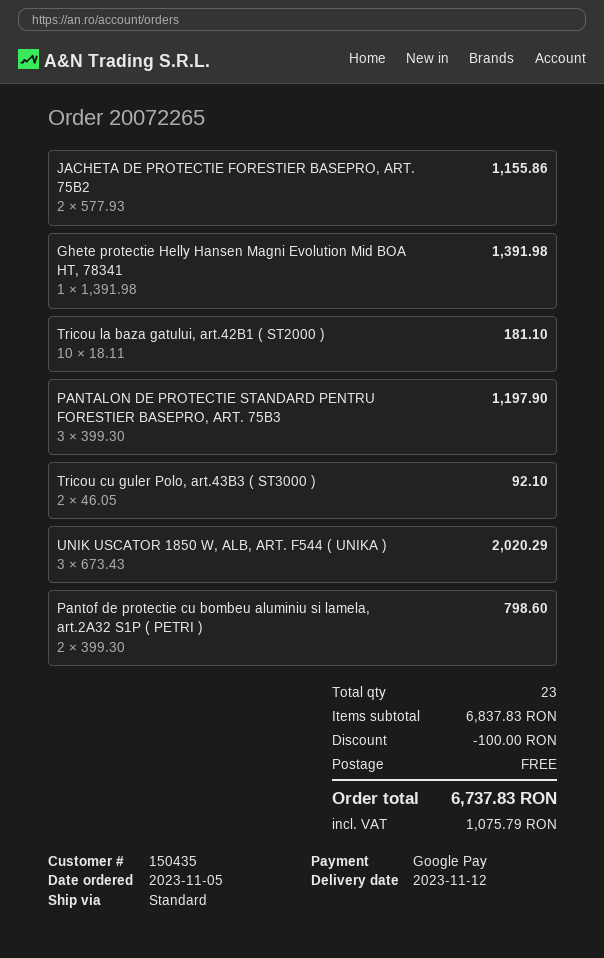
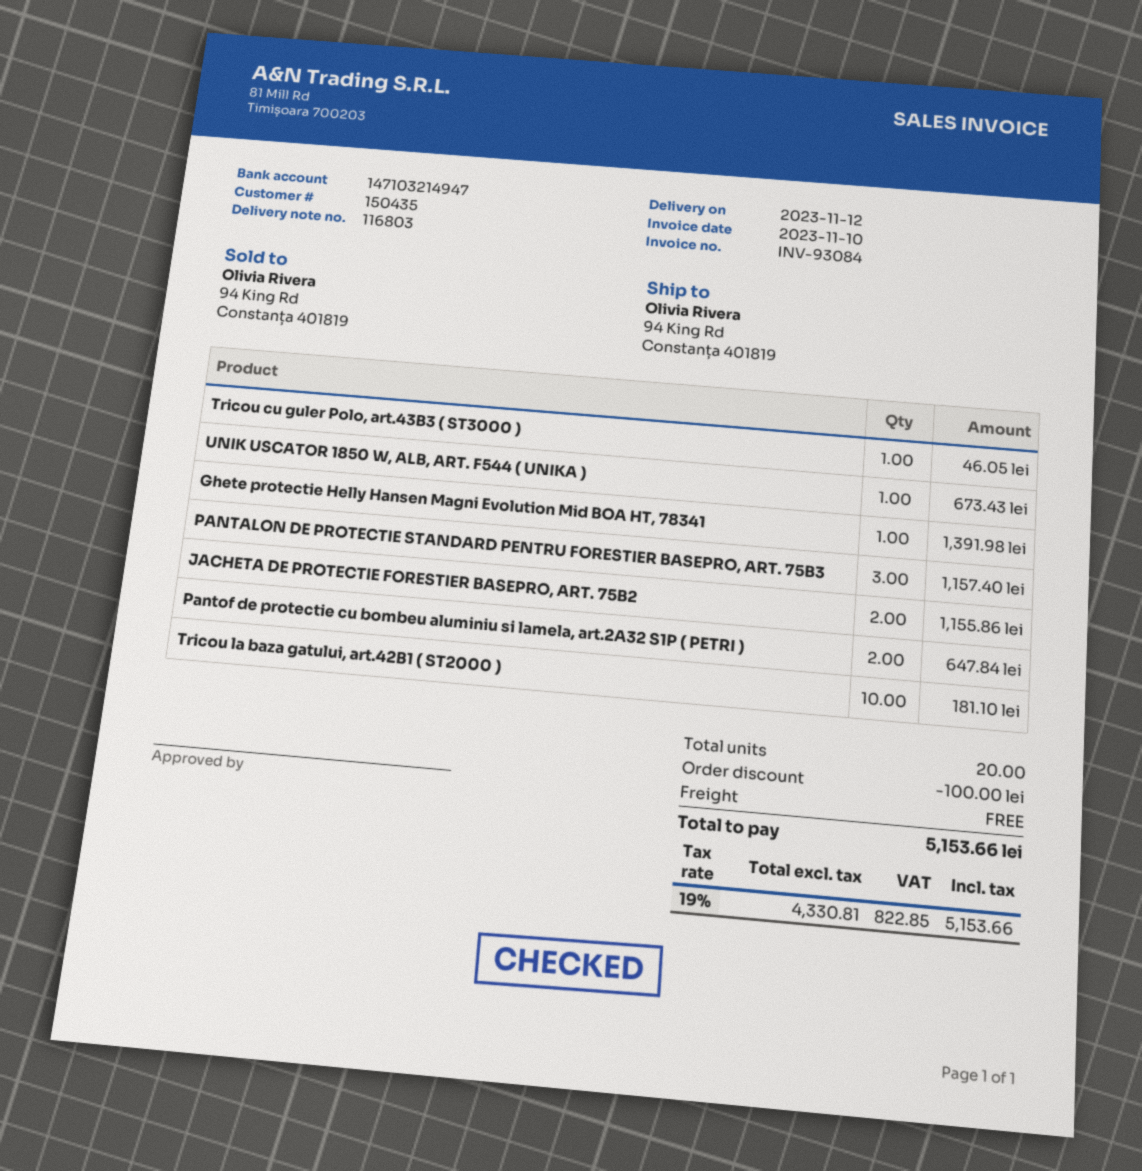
PANTALON DE PROTECTIE STANDARD PENTRU FORESTIER BASEPRO, ART. 75B3: 3 for 1197.90 -> 3 for 1157.40
Tricou cu guler Polo, art.43B3 ( ST3000 ): 2 for 92.10 -> 1 for 46.05
UNIK USCATOR 1850 W, ALB, ART. F544 ( UNIKA ): 3 for 2020.29 -> 1 for 673.43
Pantof de protectie cu bombeu aluminiu si lamela, art.2A32 S1P ( PETRI ): 2 for 798.60 -> 2 for 647.84
total quantity: 23 -> 20
tax: 1075.79 -> 822.85
total: 6737.83 -> 5153.66

